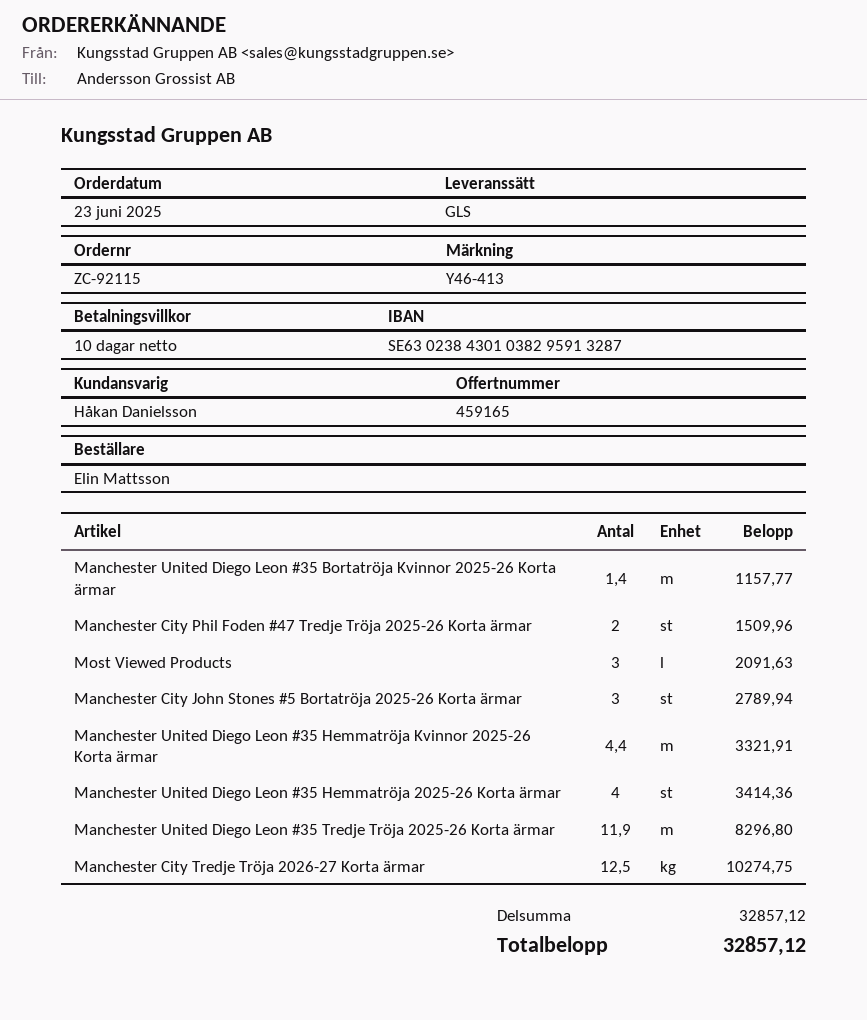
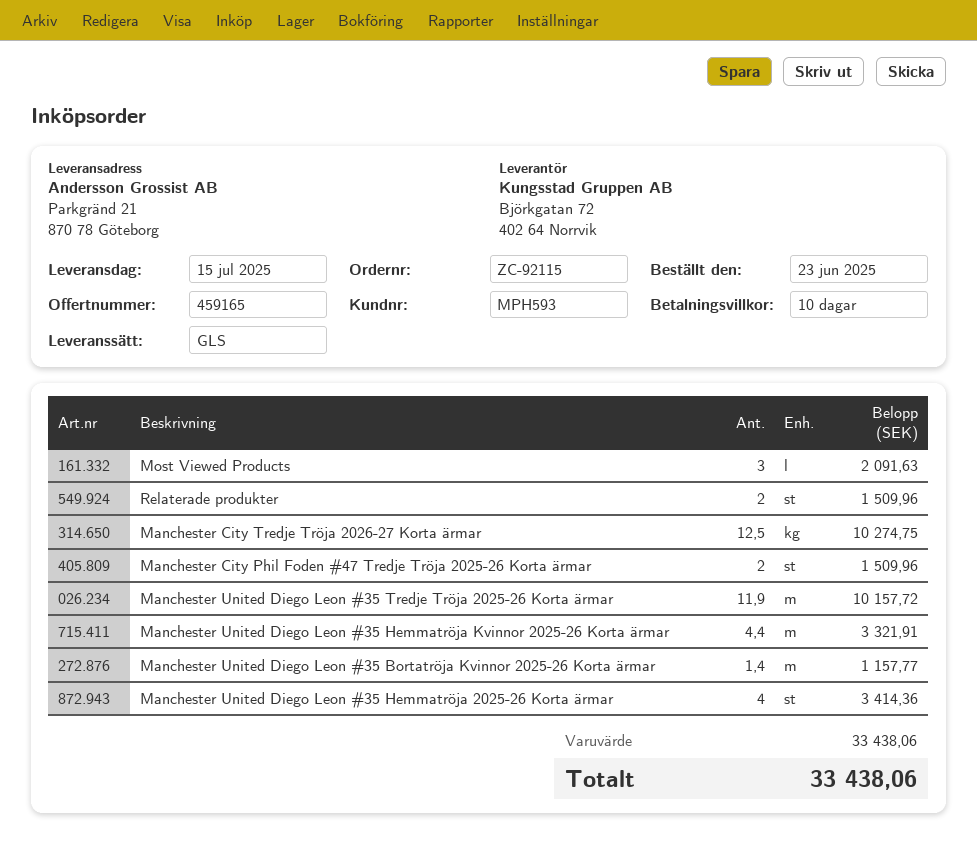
Manchester City John Stones #5 Bortatröja 2025-26 Korta ärmar: 3 for 2789.94 -> none
Manchester United Diego Leon #35 Tredje Tröja 2025-26 Korta ärmar: 11.9 for 8296.80 -> 11.9 for 10157.72
Relaterade produkter: none -> 2 for 1509.96
subtotal: 32857.12 -> 33438.06
total: 32857.12 -> 33438.06

